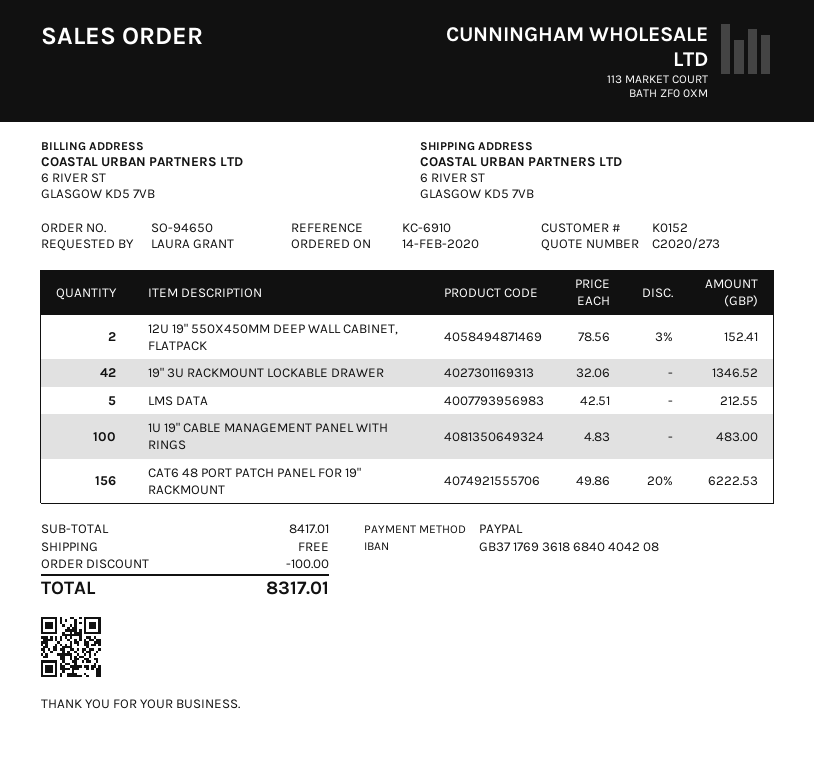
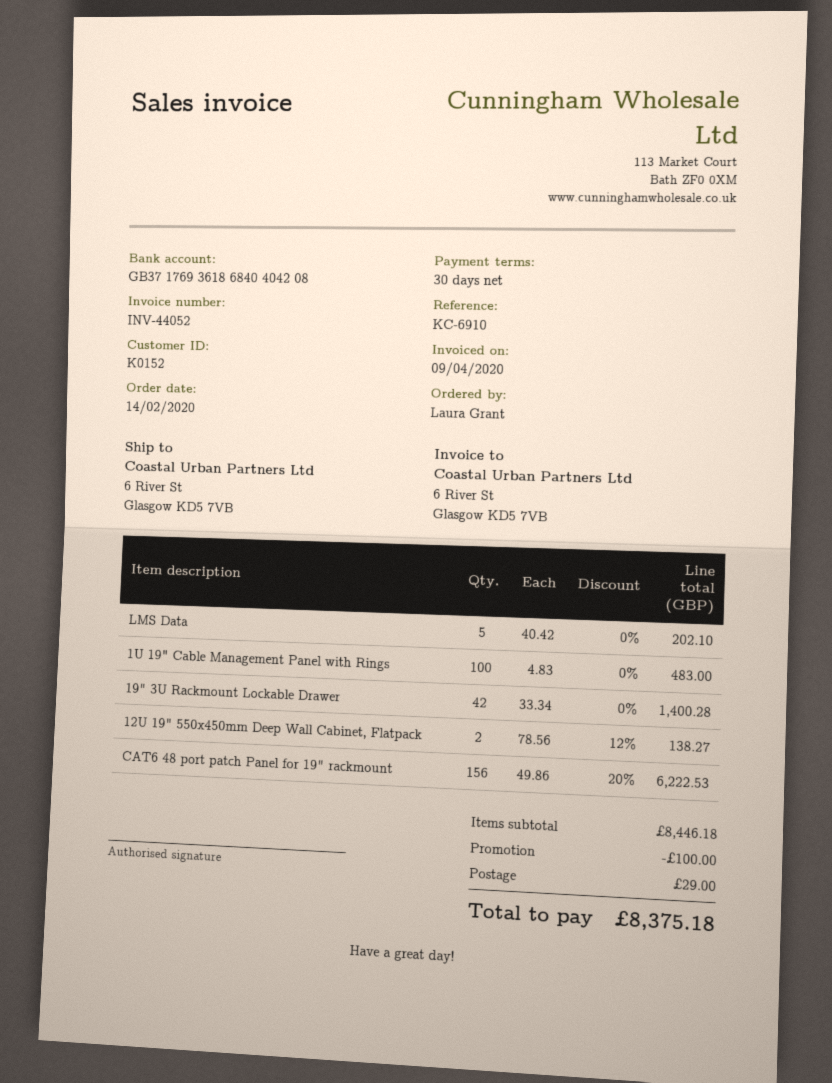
12U 19" 550X450MM DEEP WALL CABINET, FLATPACK: 2 x 78.56 - 3% = 152.41 -> 2 x 78.56 - 12% = 138.27
19" 3U RACKMOUNT LOCKABLE DRAWER: 42 x 32.06 = 1346.52 -> 42 x 33.34 = 1400.28
LMS DATA: 5 x 42.51 = 212.55 -> 5 x 40.42 = 202.10
subtotal: 8417.01 -> 8446.18
shipping: 0.00 -> 29.00
total: 8317.01 -> 8375.18

